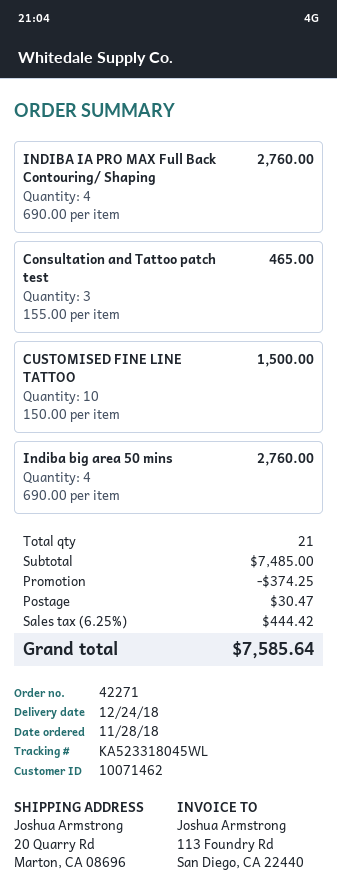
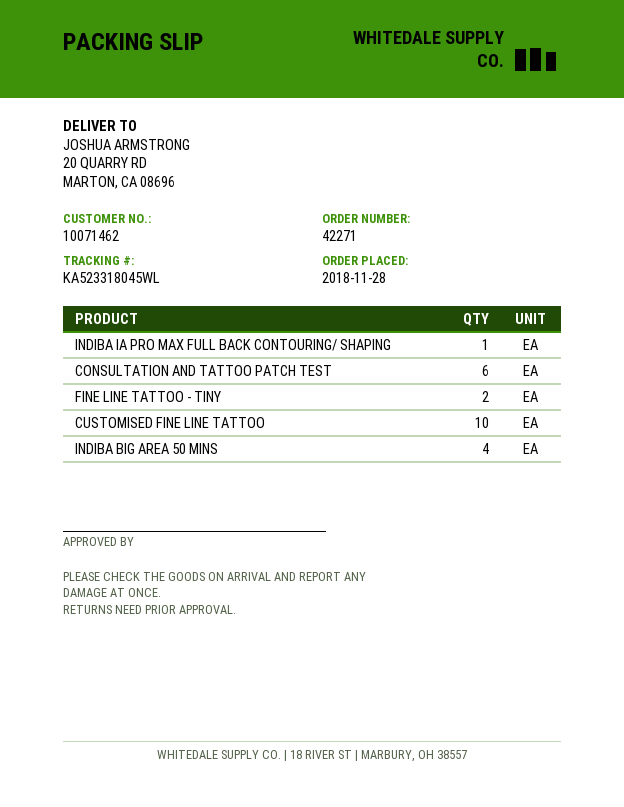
INDIBA IA PRO MAX Full Back Contouring/ Shaping: 4 -> 1
Consultation and Tattoo patch test: 3 -> 6
FINE LINE TATTOO - TINY: none -> 2

